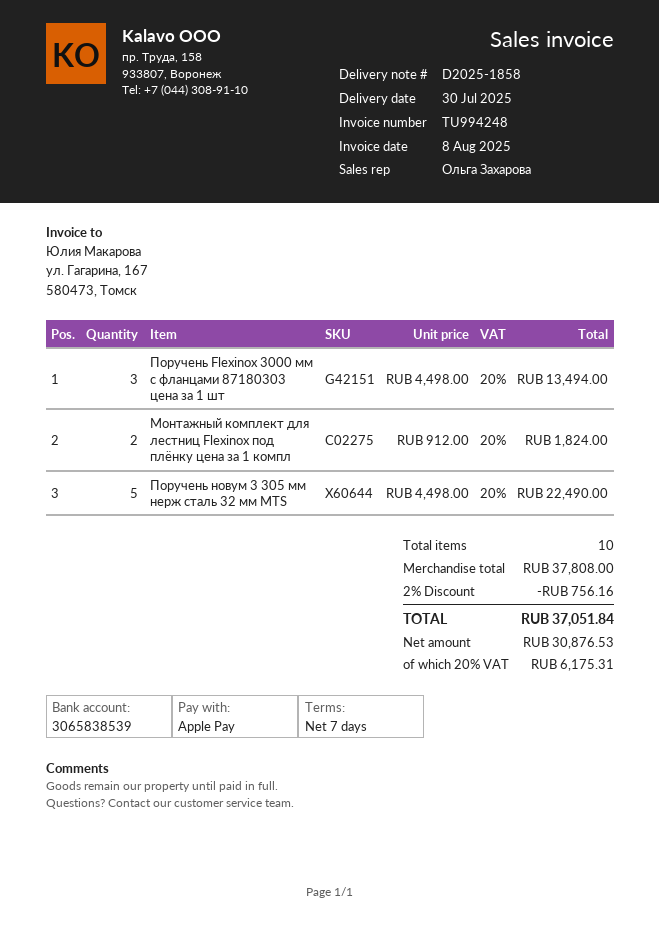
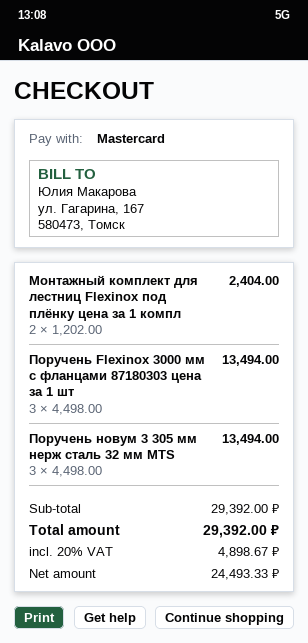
payment method: Apple Pay -> Mastercard
Монтажный комплект для лестниц Flexinox под плёнку цена за 1 компл: 2 x 912.00 = 1824.00 -> 2 x 1202.00 = 2404.00
Поручень новум 3 305 мм нерж сталь 32 мм МТS: 5 x 4498.00 = 22490.00 -> 3 x 4498.00 = 13494.00
subtotal: 37808.00 -> 29392.00
discount: 2% = 756.16 -> none
net: 30876.53 -> 24493.33
tax: 20% = 6175.31 -> 20% = 4898.67
total: 37051.84 -> 29392.00

